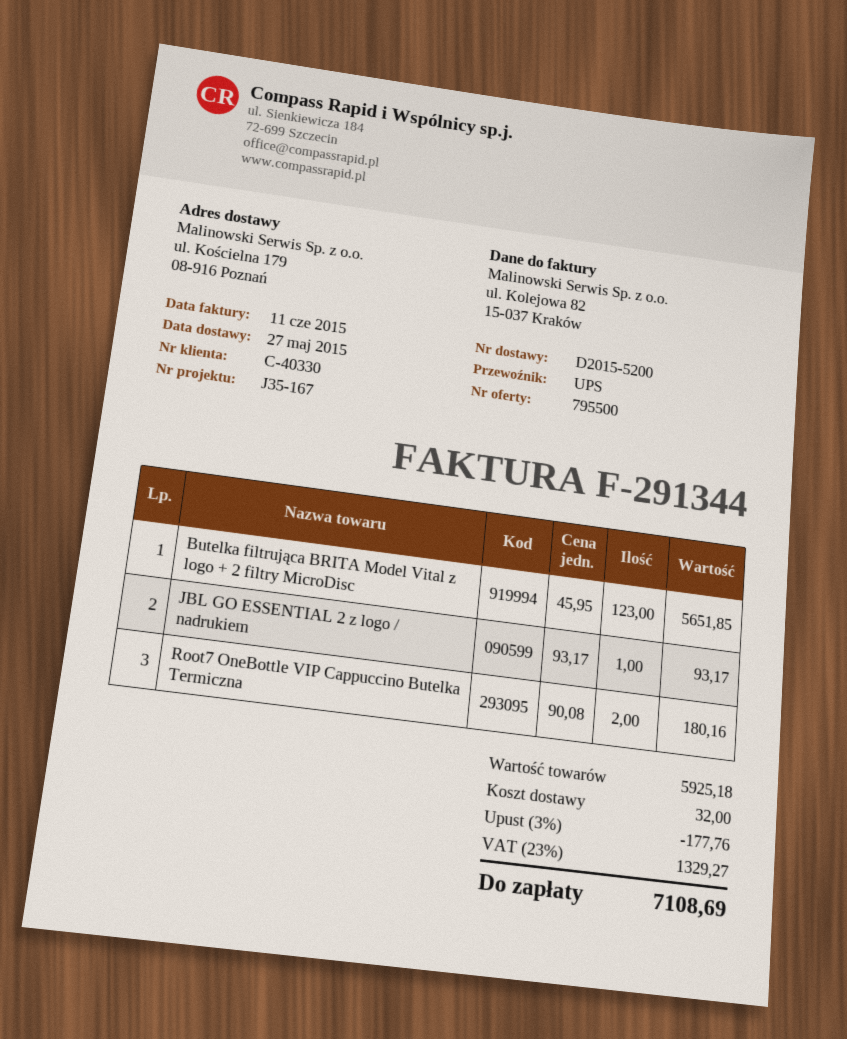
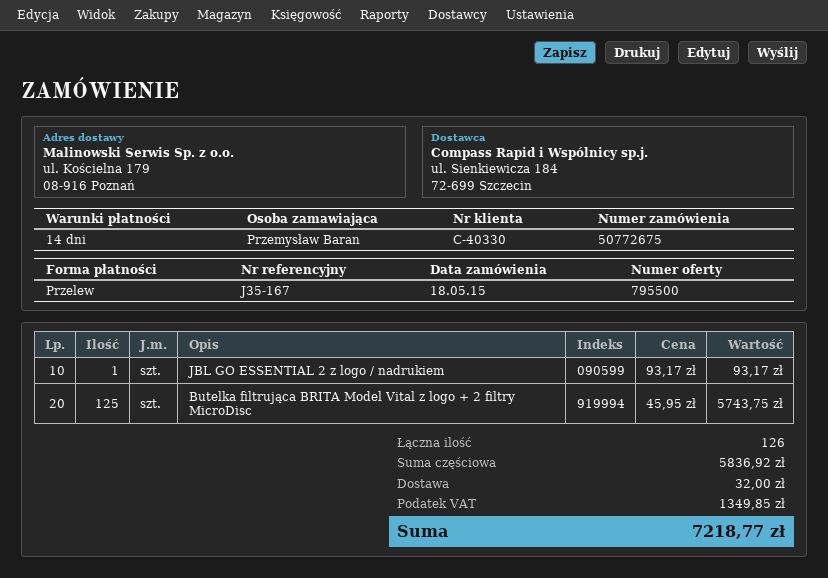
Butelka filtrująca BRITA Model Vital z logo + 2 filtry MicroDisc: 123 x 45.95 = 5651.85 -> 125 x 45.95 = 5743.75
Root7 OneBottle VIP Cappuccino Butelka Termiczna: 2 x 90.08 = 180.16 -> none
subtotal: 5925.18 -> 5836.92
discount: 3% = 177.76 -> none
tax: 1329.27 -> 1349.85
total: 7108.69 -> 7218.77

